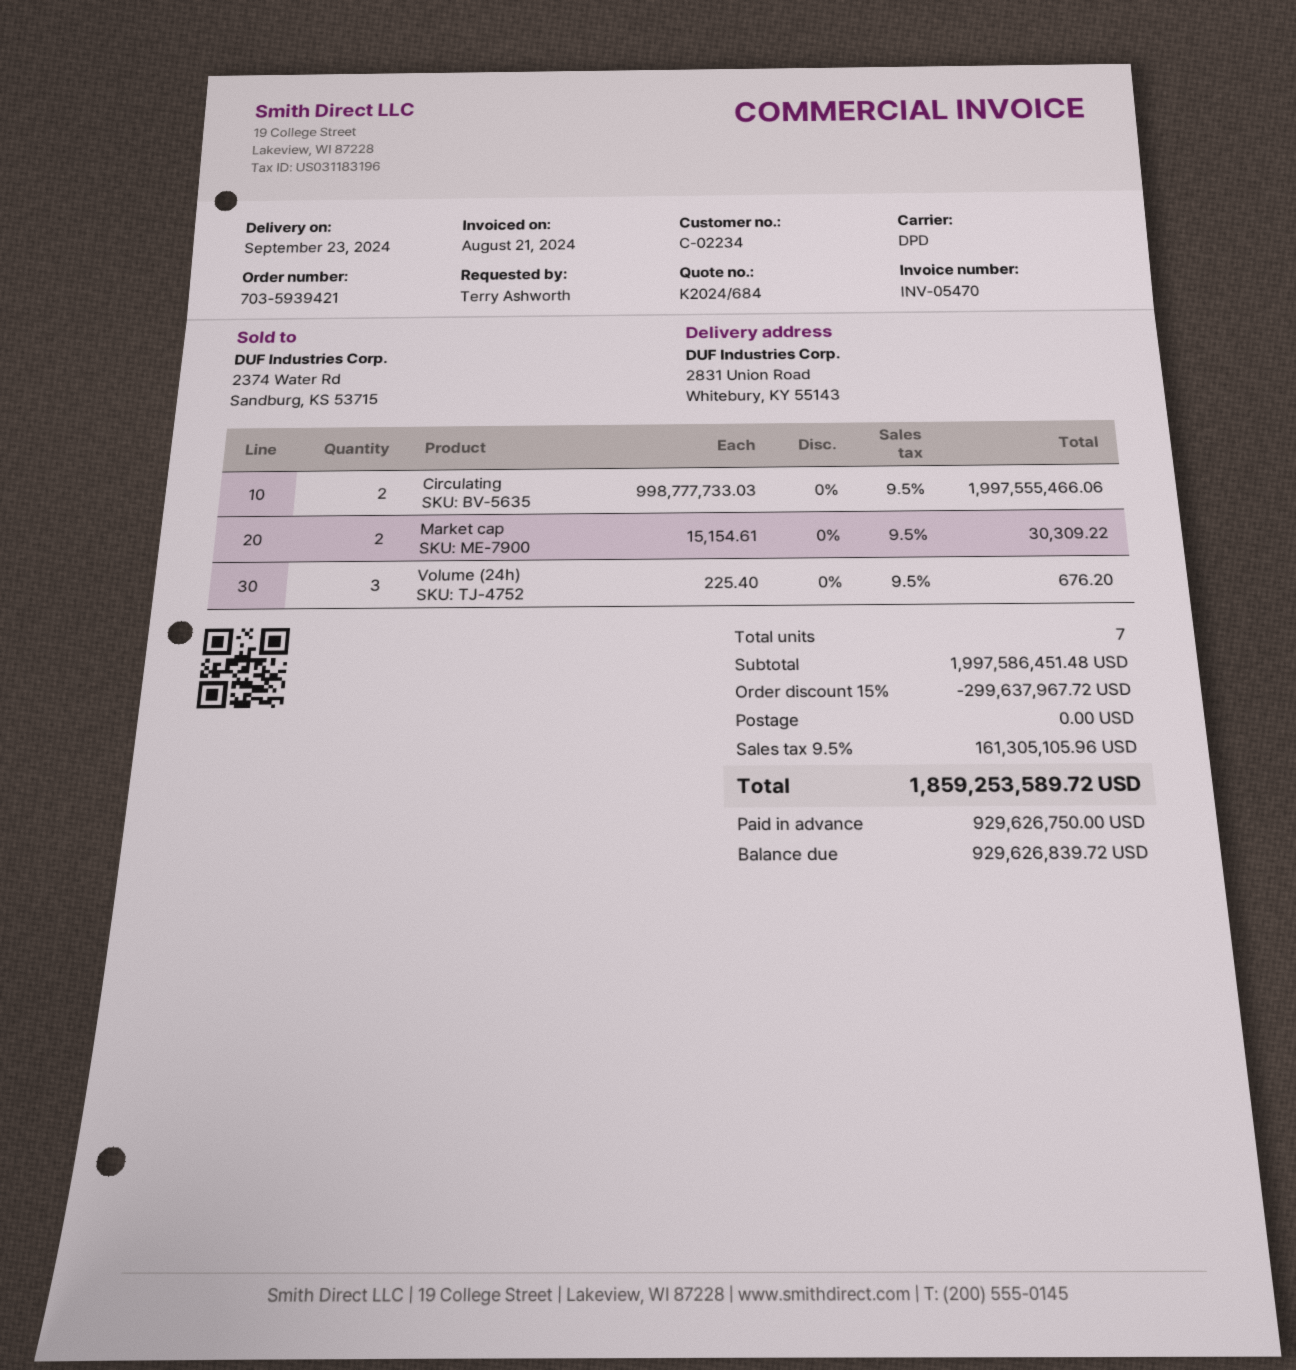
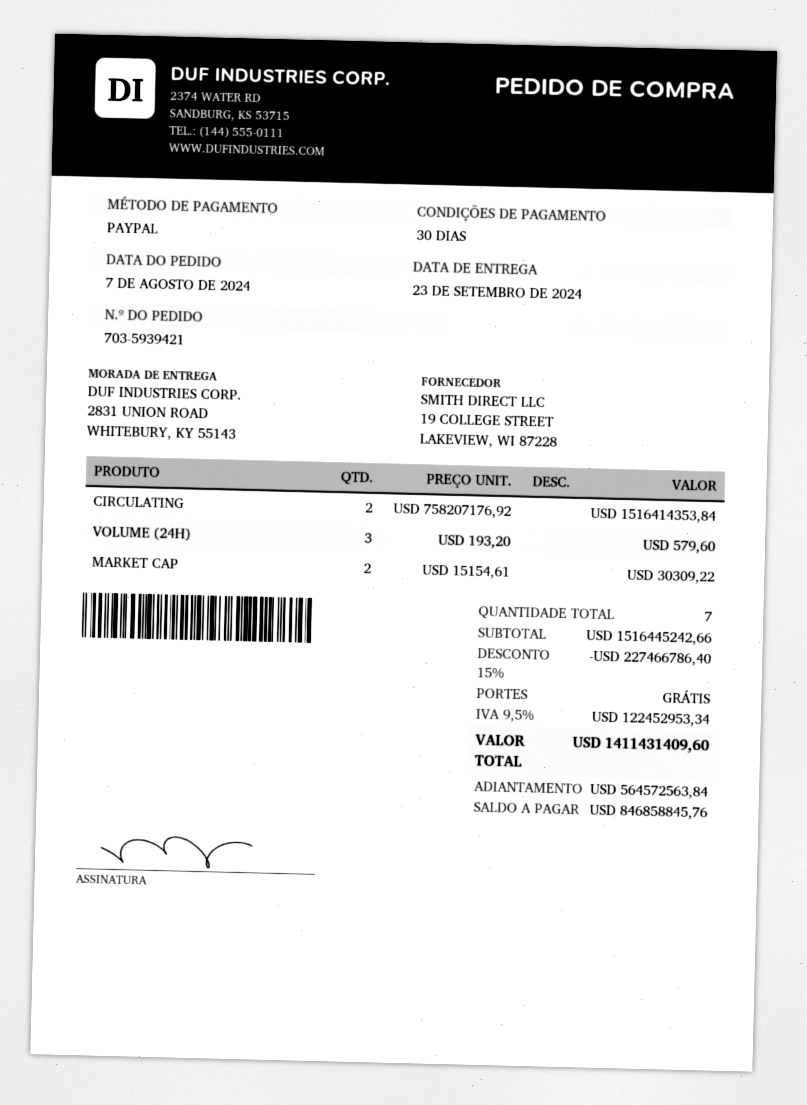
Circulating: 2 x 998777733.03 = 1997555466.06 -> 2 x 758207176.92 = 1516414353.84
Volume (24h): 3 x 225.40 = 676.20 -> 3 x 193.20 = 579.60
subtotal: 1997586451.48 -> 1516445242.66
discount: 15% = 299637967.72 -> 15% = 227466786.40
tax: 9.5% = 161305105.96 -> 9.5% = 122452953.34
total: 1859253589.72 -> 1411431409.60
deposit: 929626750.00 -> 564572563.84
balance: 929626839.72 -> 846858845.76

